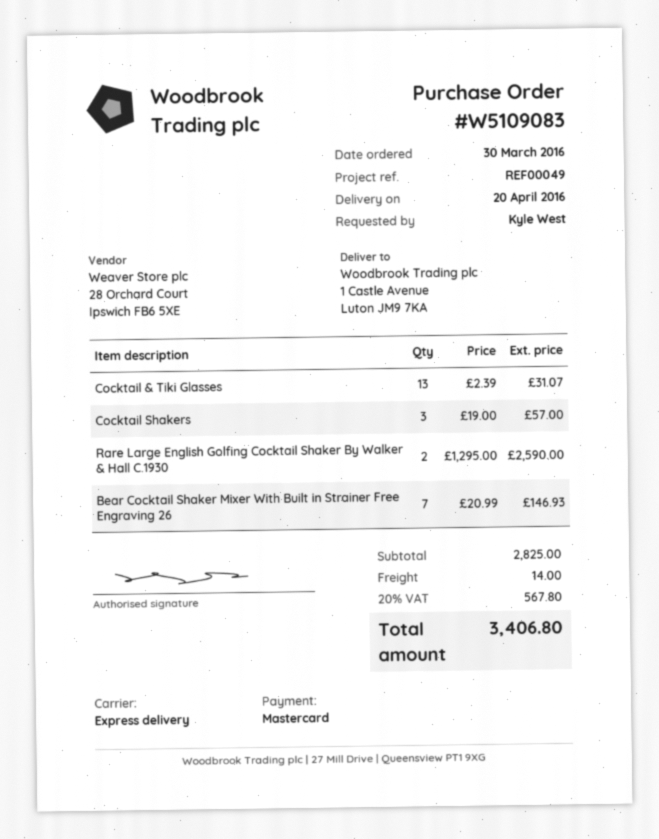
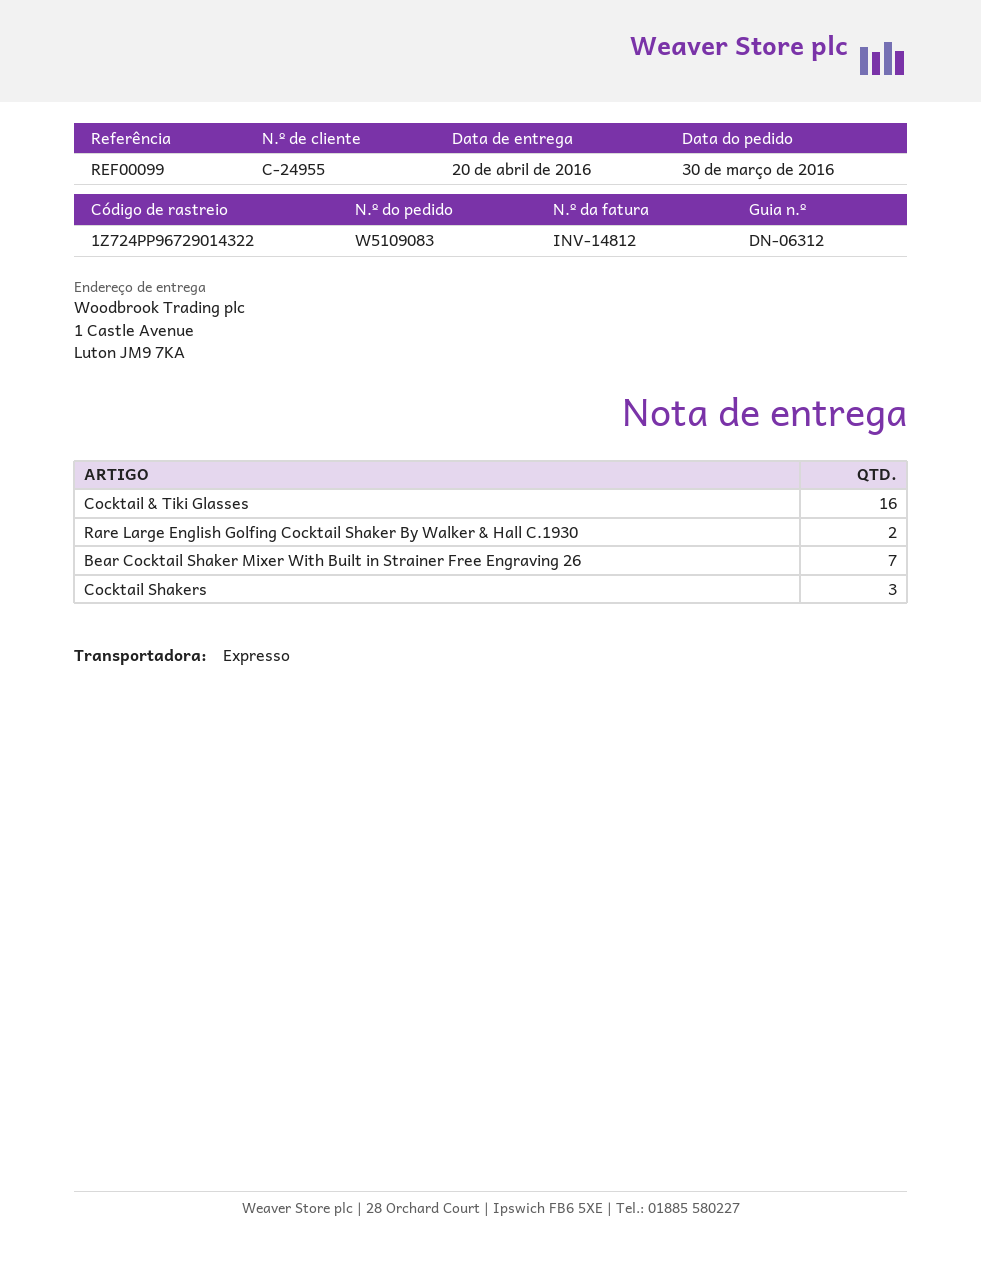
reference: REF00049 -> REF00099
Cocktail & Tiki Glasses: 13 -> 16

